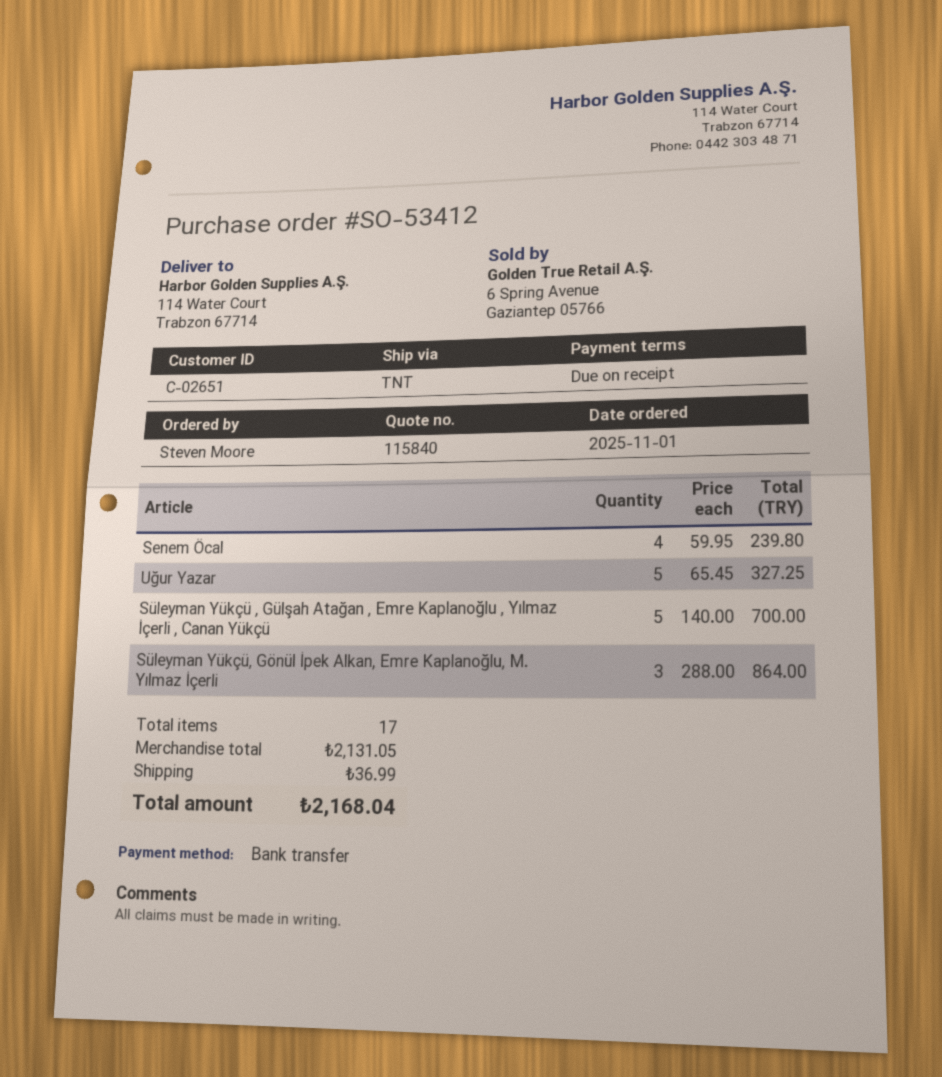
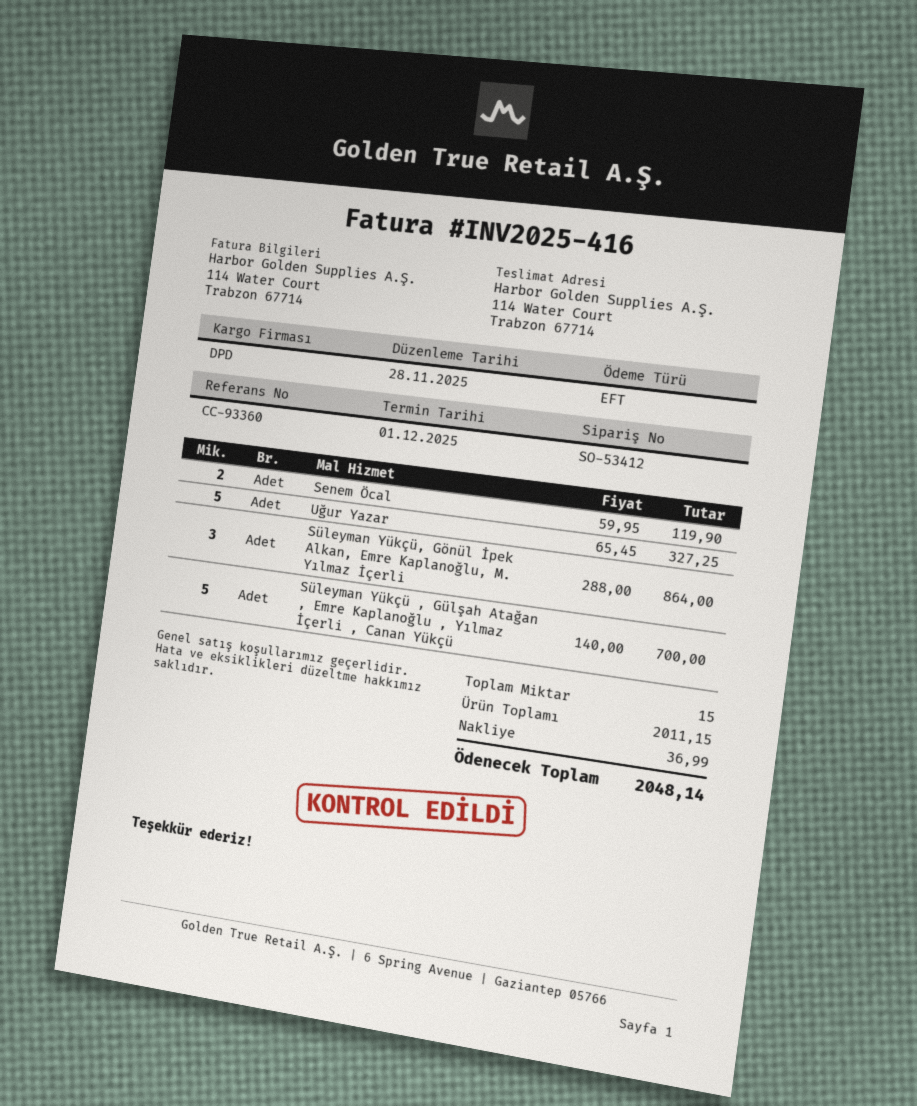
shipping method: TNT -> DPD
Senem Öcal: 4 x 59.95 = 239.80 -> 2 x 59.95 = 119.90
total quantity: 17 -> 15
subtotal: 2131.05 -> 2011.15
total: 2168.04 -> 2048.14

